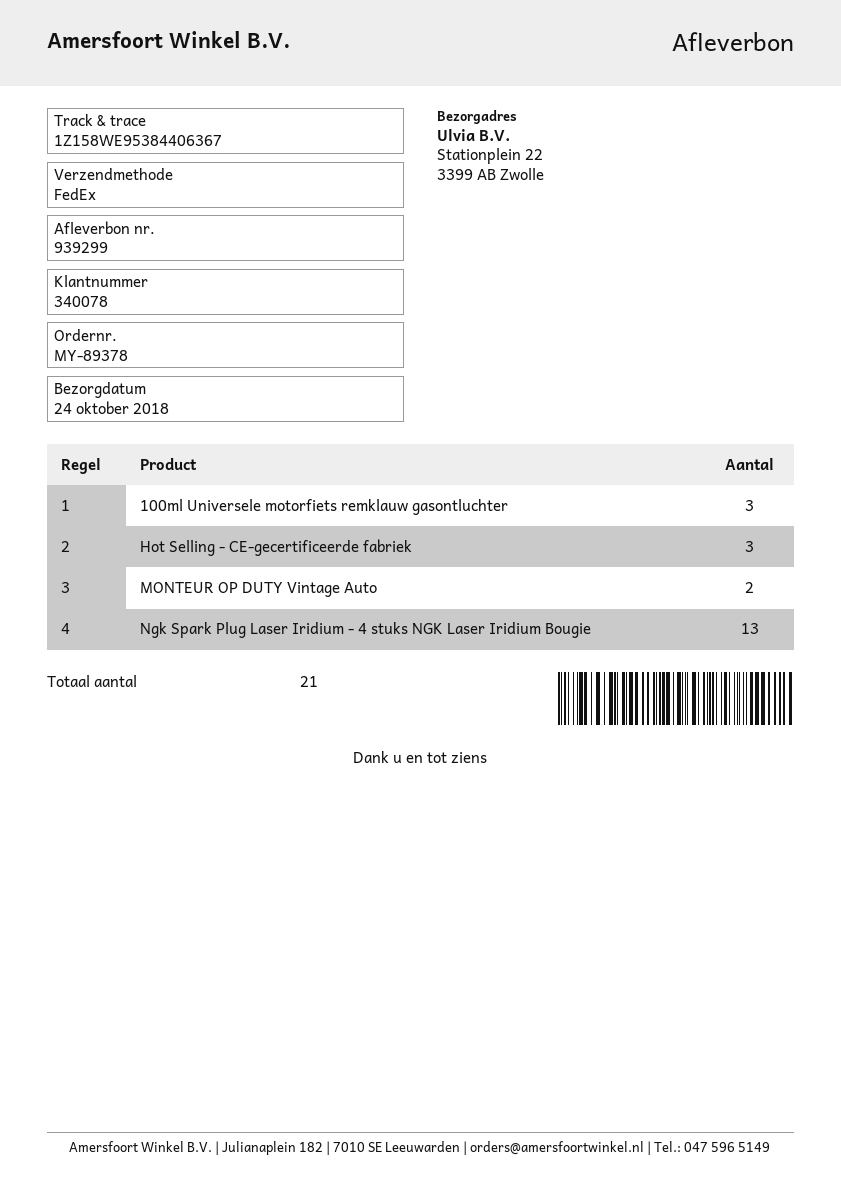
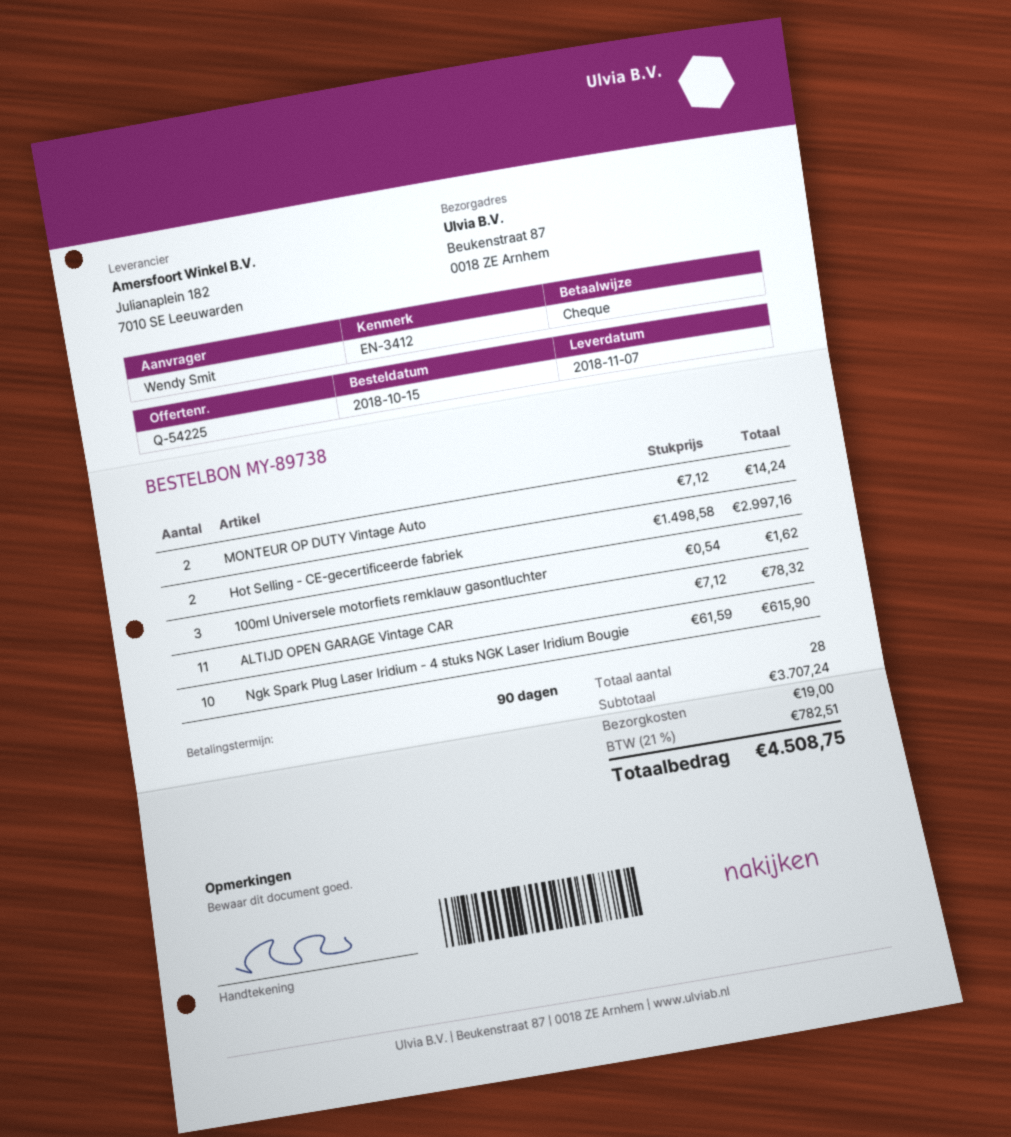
order number: MY-89378 -> MY-89738
delivery date: 2018-10-24 -> 2018-11-07
ship to: Stationplein 22, 3399 AB Zwolle -> Beukenstraat 87, 0018 ZE Arnhem
Hot Selling - CE-gecertificeerde fabriek: 3 -> 2
Ngk Spark Plug Laser Iridium - 4 stuks NGK Laser Iridium Bougie: 13 -> 10
ALTIJD OPEN GARAGE Vintage CAR: none -> 11
total quantity: 21 -> 28

